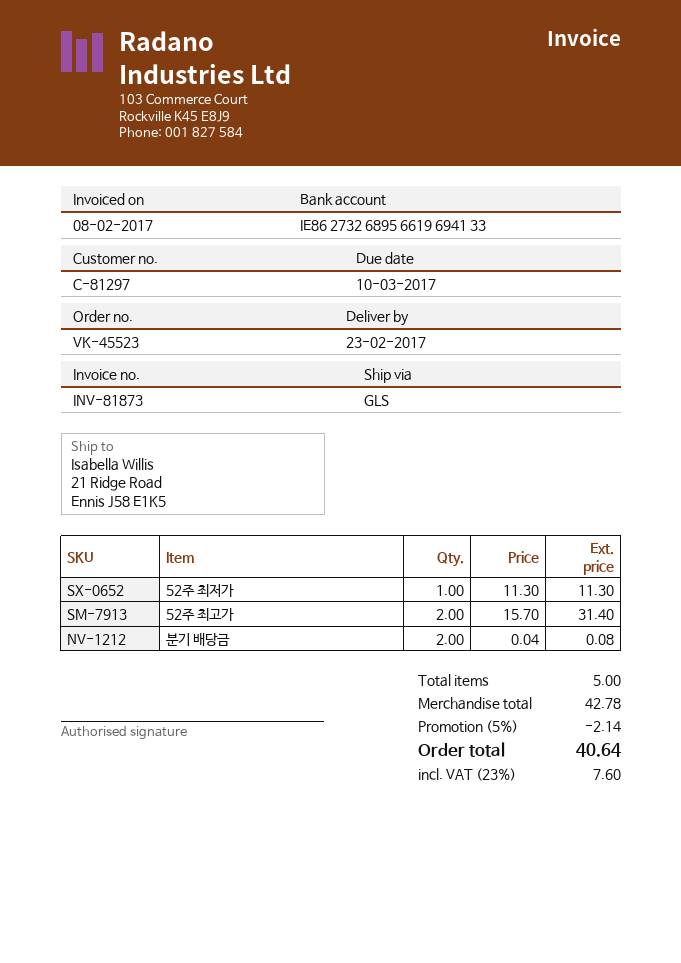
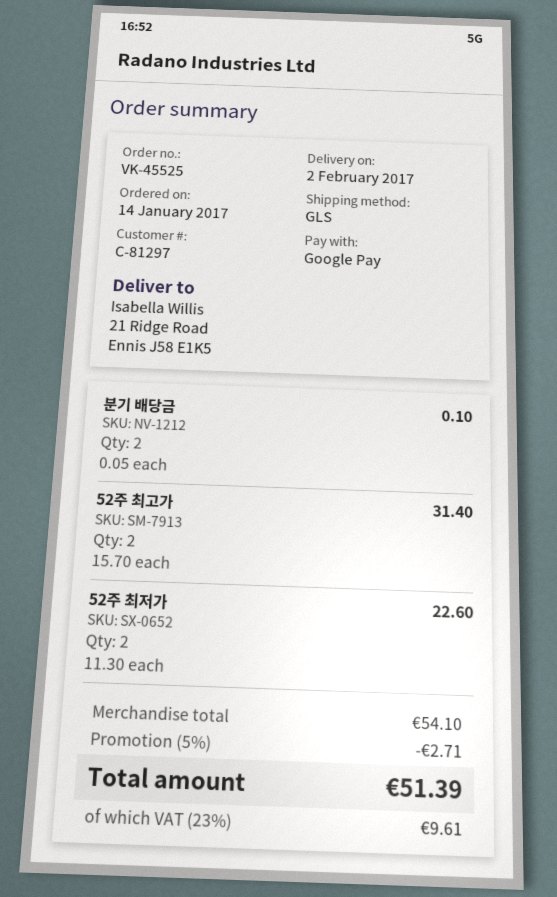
order number: VK-45523 -> VK-45525
delivery date: 2017-02-23 -> 2017-02-02
52주 최저가: 1 x 11.30 = 11.30 -> 2 x 11.30 = 22.60
분기 배당금: 2 x 0.04 = 0.08 -> 2 x 0.05 = 0.10
subtotal: 42.78 -> 54.10
discount: 5% = 2.14 -> 5% = 2.71
tax: 23% = 7.60 -> 23% = 9.61
total: 40.64 -> 51.39

